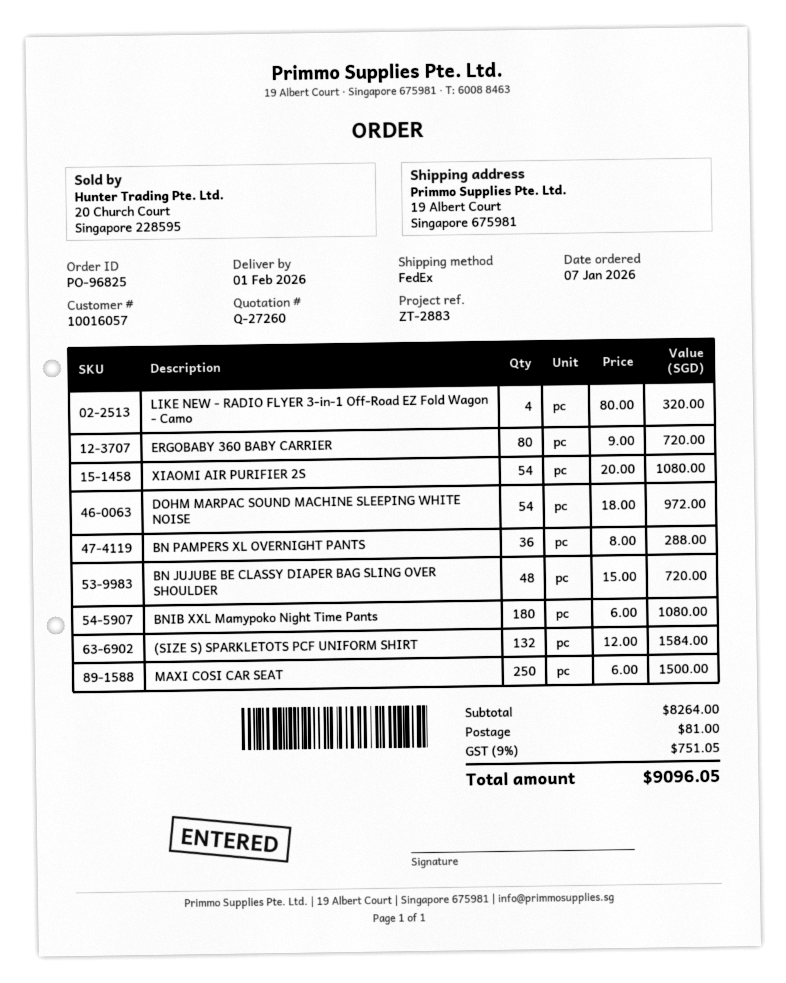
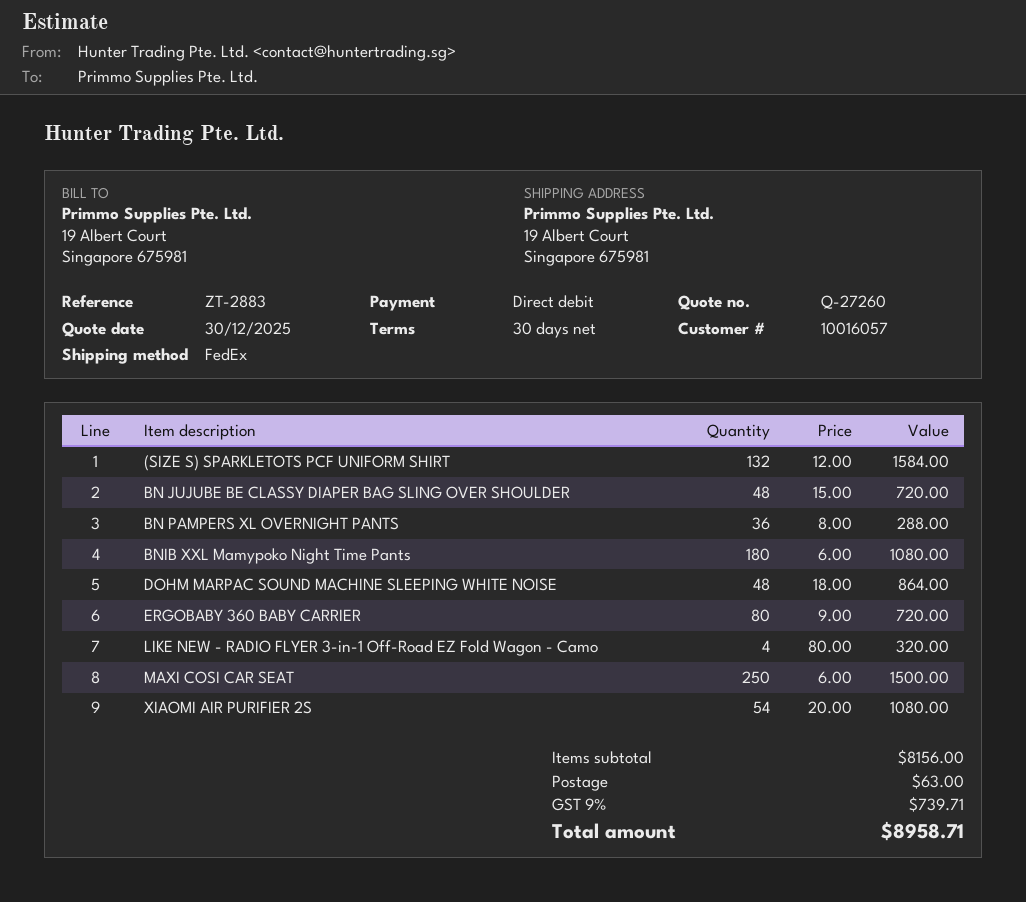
DOHM MARPAC SOUND MACHINE SLEEPING WHITE NOISE: 54 x 18.00 = 972.00 -> 48 x 18.00 = 864.00
subtotal: 8264.00 -> 8156.00
shipping: 81.00 -> 63.00
tax: 9% = 751.05 -> 9% = 739.71
total: 9096.05 -> 8958.71

